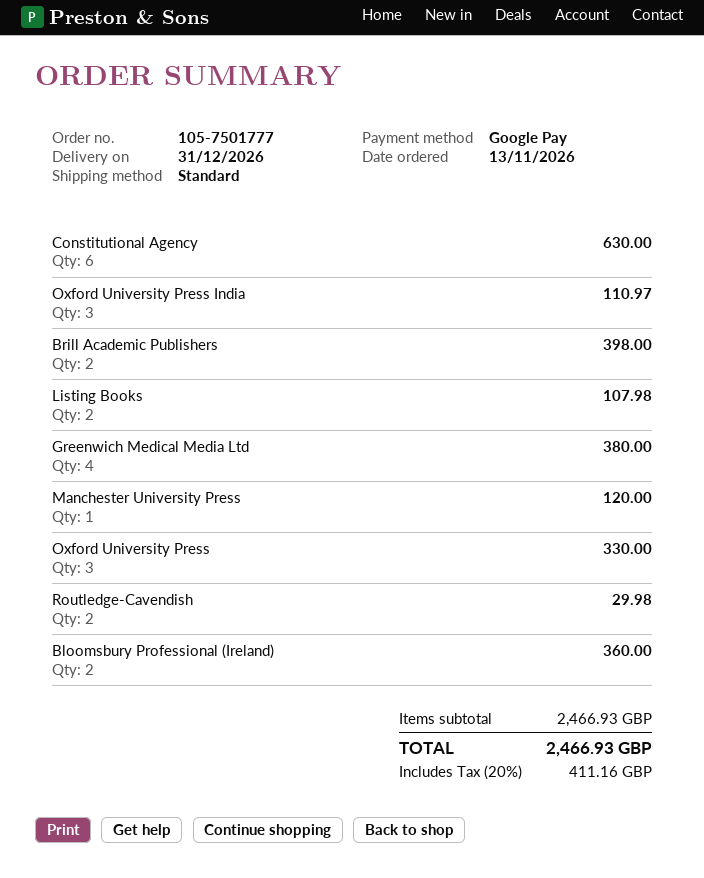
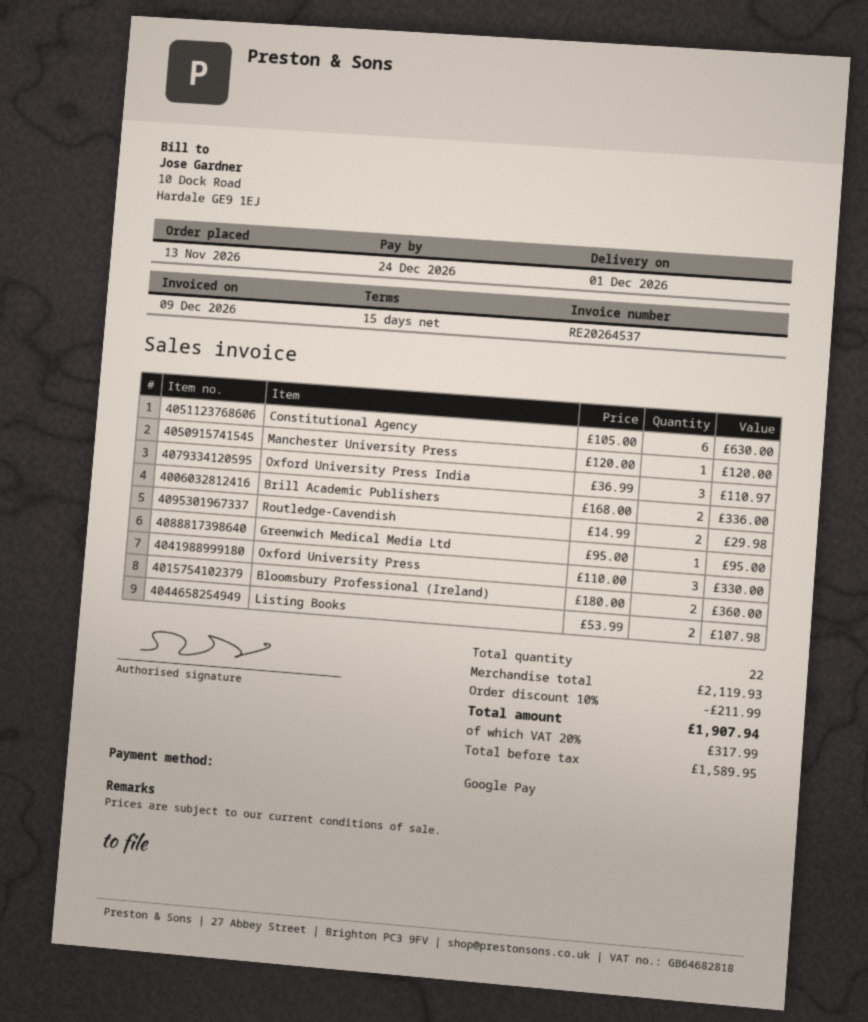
delivery date: 2026-12-31 -> 2026-12-01
Brill Academic Publishers: 2 for 398.00 -> 2 for 336.00
Greenwich Medical Media Ltd: 4 for 380.00 -> 1 for 95.00
subtotal: 2466.93 -> 2119.93
discount: none -> 10% = 211.99
tax: 20% = 411.16 -> 20% = 317.99
total: 2466.93 -> 1907.94

